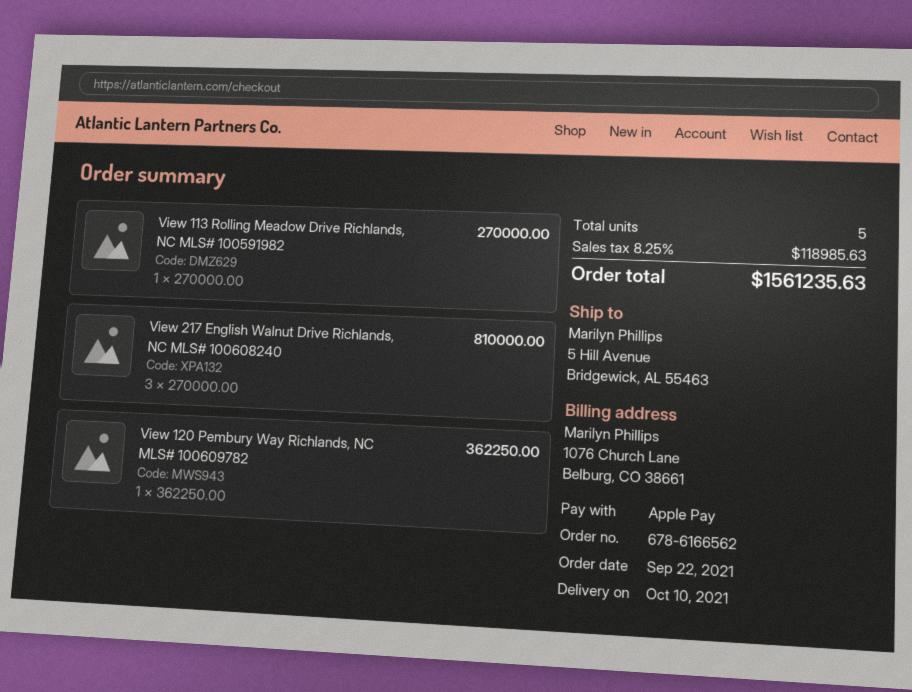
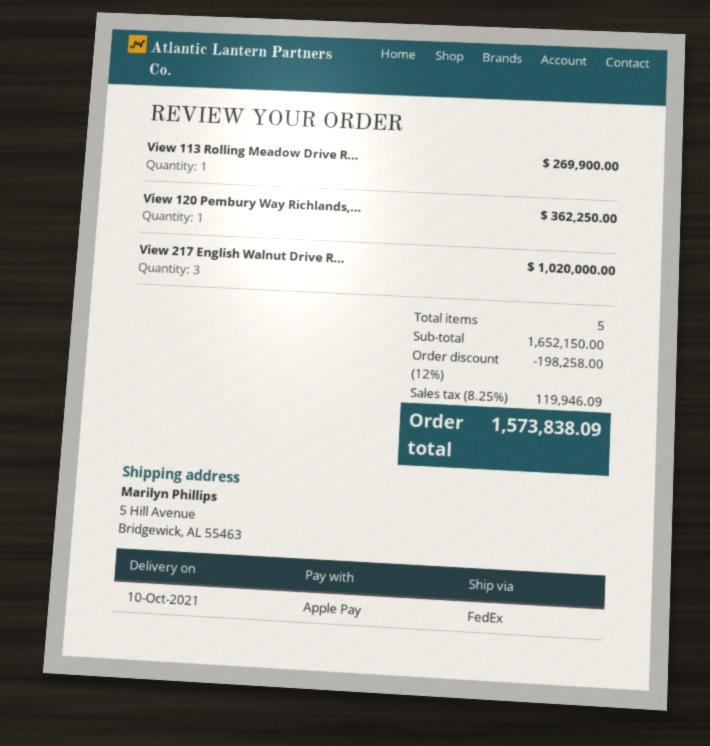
View 113 Rolling Meadow Drive Richlands, NC MLS# 100591982: 1 for 270000.00 -> 1 for 269900.00
View 217 English Walnut Drive Richlands, NC MLS# 100608240: 3 for 810000.00 -> 3 for 1020000.00
discount: none -> 12% = 198258.00
tax: 8.25% = 118985.63 -> 8.25% = 119946.09
total: 1561235.63 -> 1573838.09

